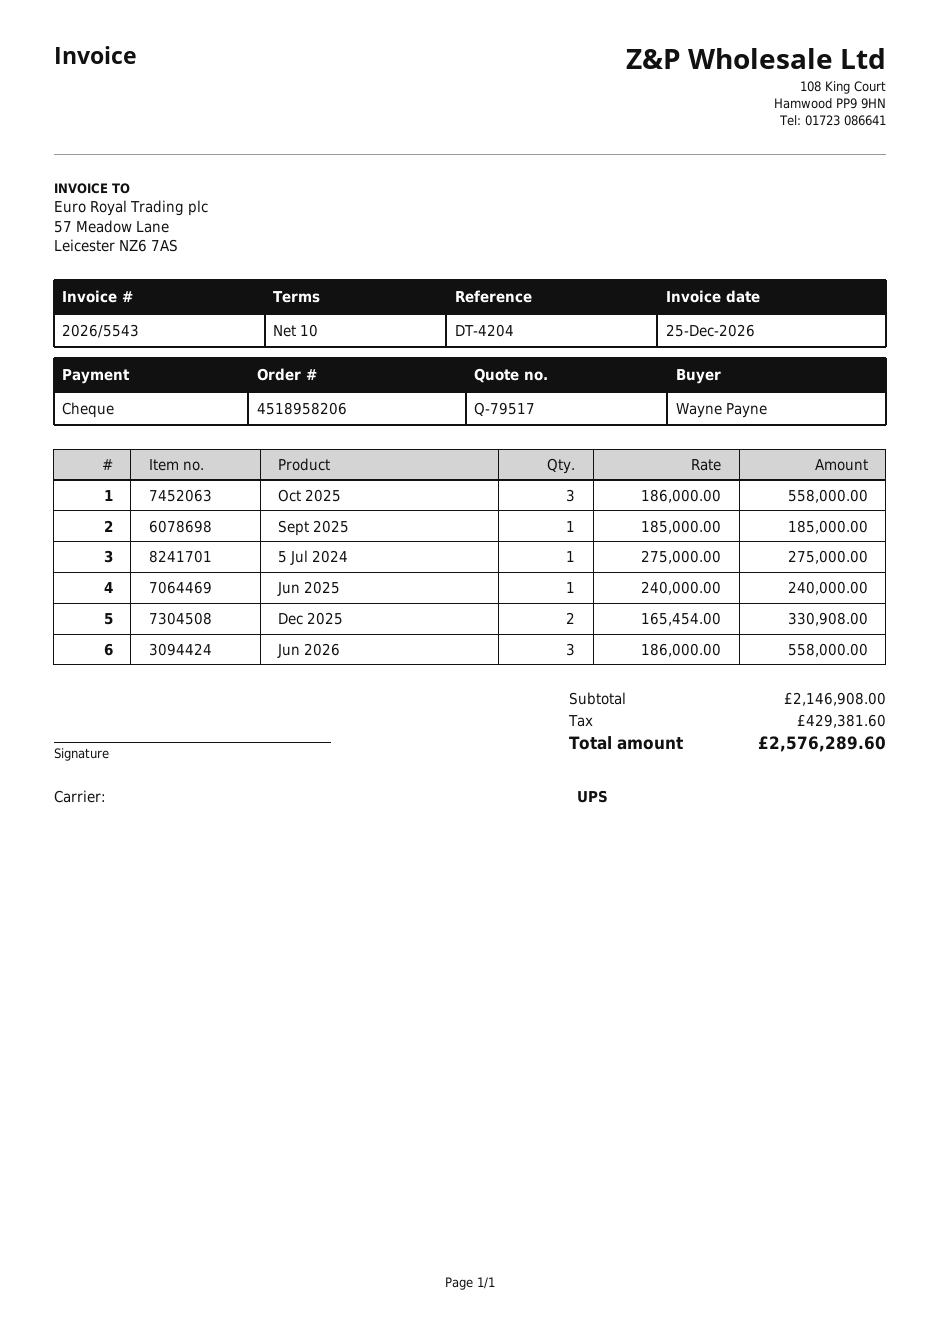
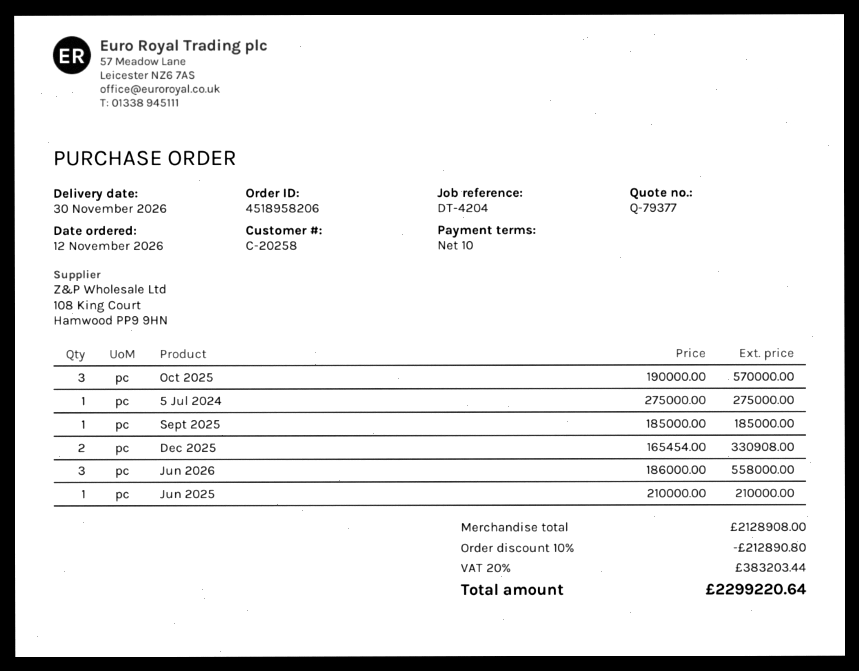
quote number: Q-79517 -> Q-79377
Oct 2025: 3 x 186000.00 = 558000.00 -> 3 x 190000.00 = 570000.00
Jun 2025: 1 x 240000.00 = 240000.00 -> 1 x 210000.00 = 210000.00
subtotal: 2146908.00 -> 2128908.00
discount: none -> 10% = 212890.80
tax: 429381.60 -> 383203.44
total: 2576289.60 -> 2299220.64

